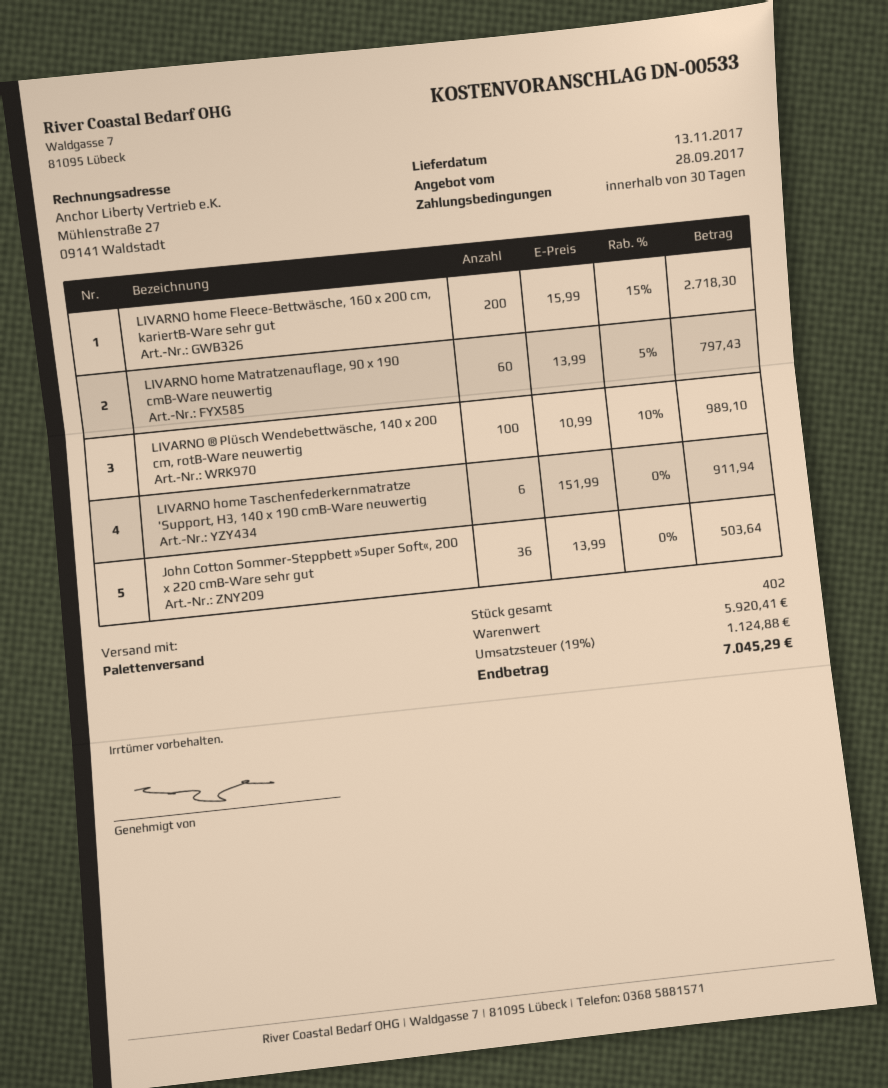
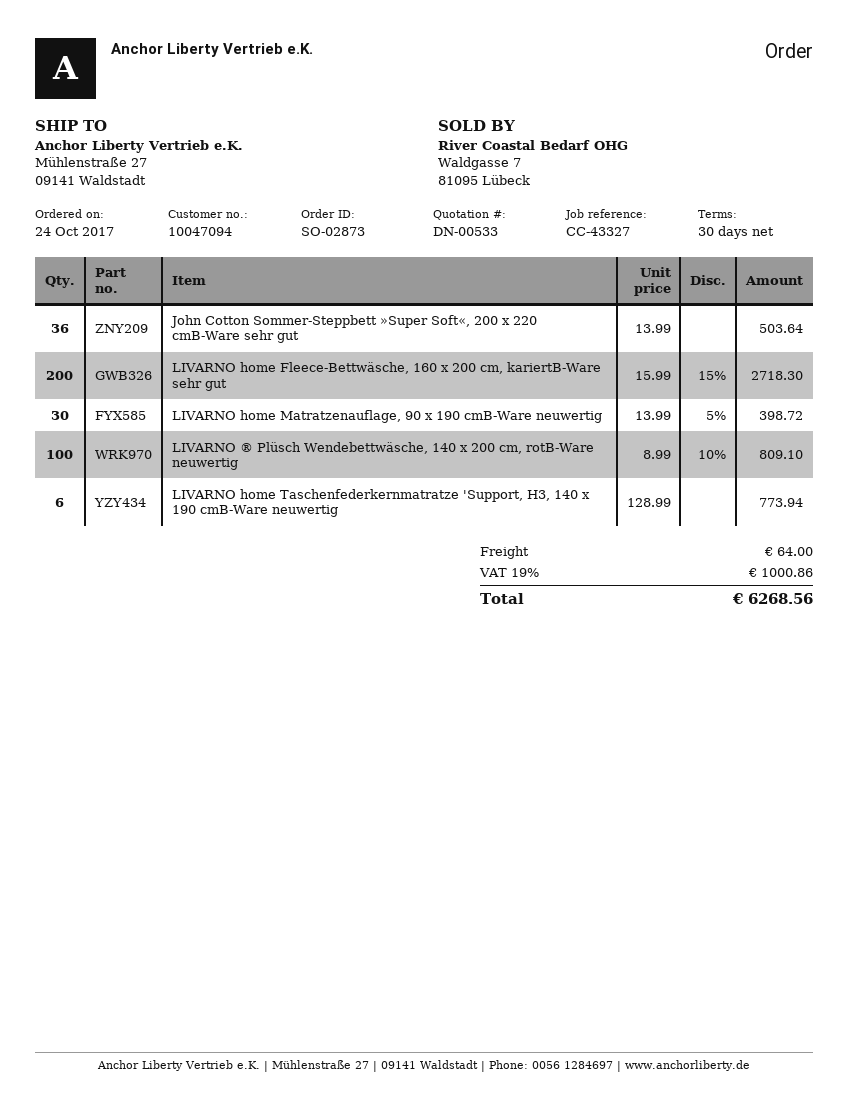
LIVARNO home Matratzenauflage, 90 x 190 cmB-Ware neuwertig: 60 x 13.99 - 5% = 797.43 -> 30 x 13.99 - 5% = 398.72
LIVARNO ® Plüsch Wendebettwäsche, 140 x 200 cm, rotB-Ware neuwertig: 100 x 10.99 - 10% = 989.10 -> 100 x 8.99 - 10% = 809.10
LIVARNO home Taschenfederkernmatratze 'Support, H3, 140 x 190 cmB-Ware neuwertig: 6 x 151.99 = 911.94 -> 6 x 128.99 = 773.94
shipping: none -> 64.00
tax: 19% = 1124.88 -> 19% = 1000.86
total: 7045.29 -> 6268.56

